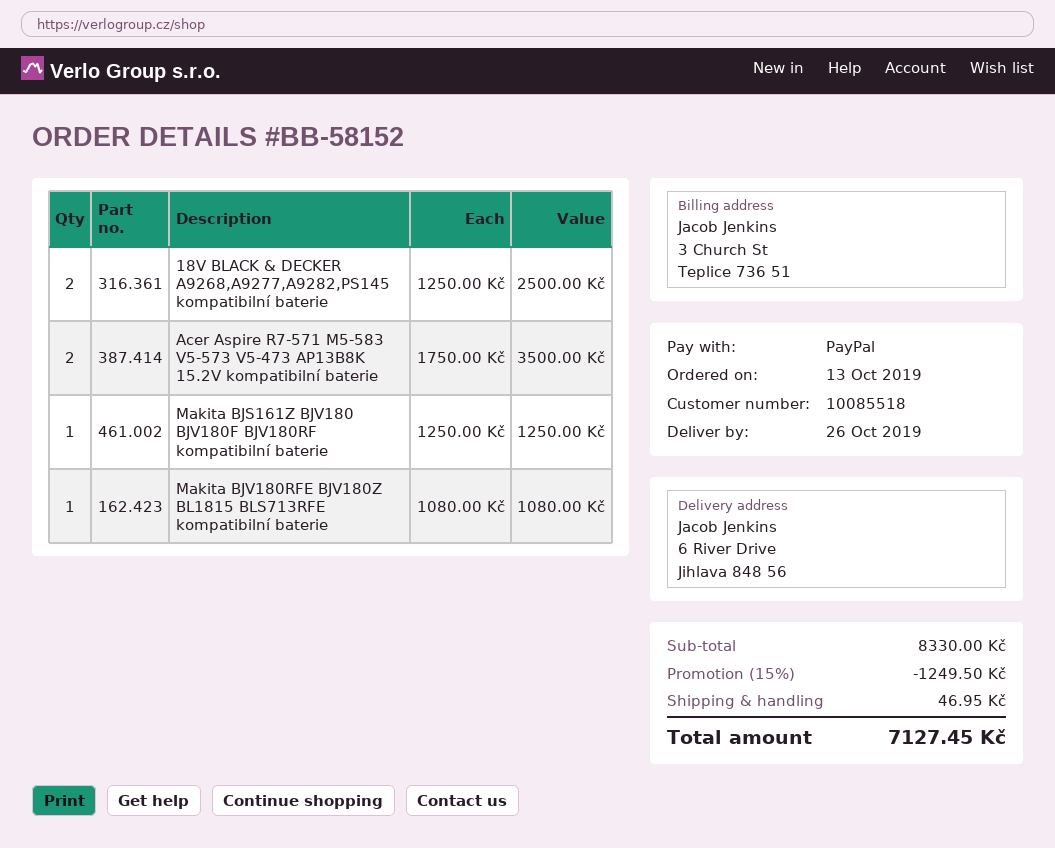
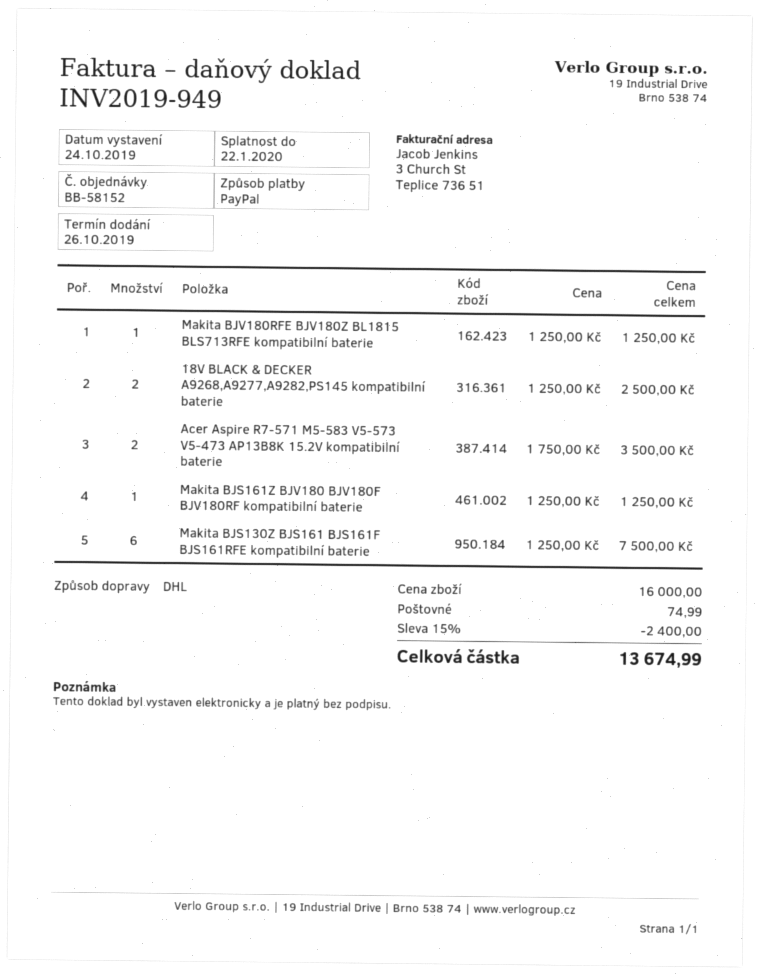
Makita BJV180RFE BJV180Z BL1815 BLS713RFE kompatibilní baterie: 1 x 1080.00 = 1080.00 -> 1 x 1250.00 = 1250.00
Makita BJS130Z BJS161 BJS161F BJS161RFE kompatibilní baterie: none -> 6 x 1250.00 = 7500.00
subtotal: 8330.00 -> 16000.00
discount: 15% = 1249.50 -> 15% = 2400.00
shipping: 46.95 -> 74.99
total: 7127.45 -> 13674.99

